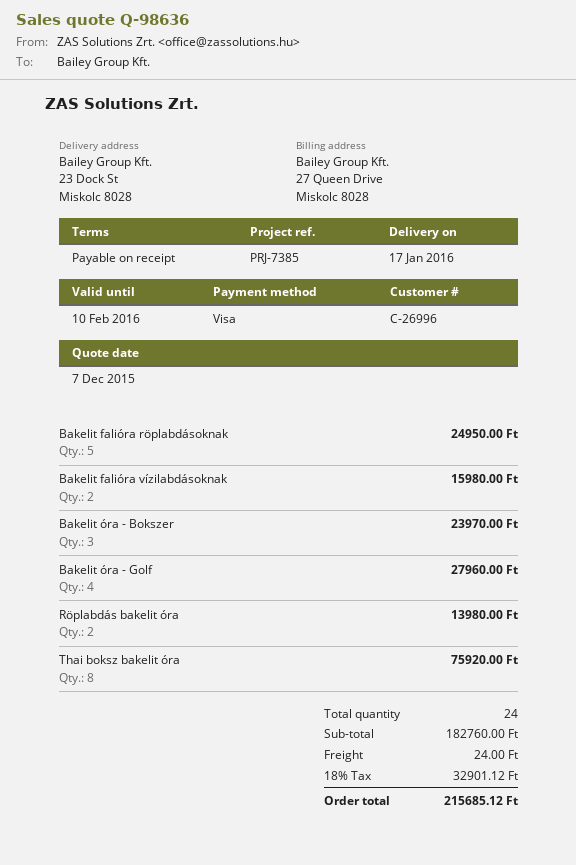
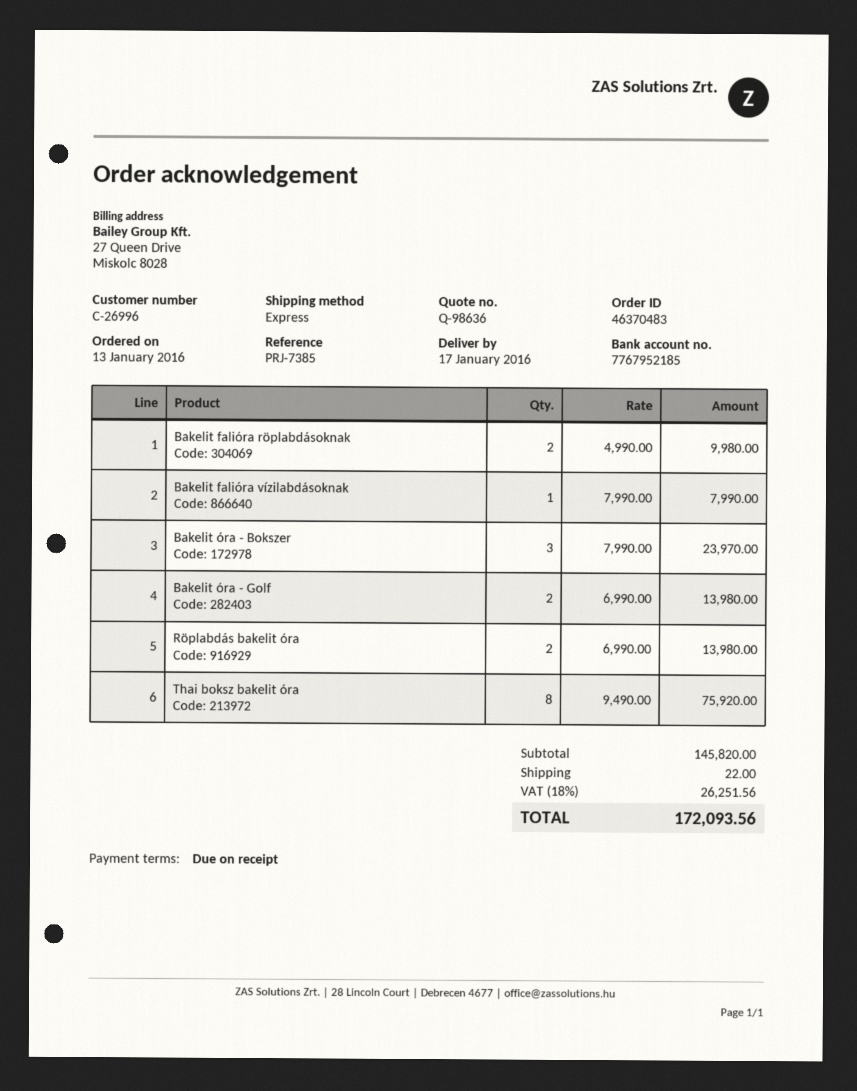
Bakelit falióra röplabdásoknak: 5 for 24950.00 -> 2 for 9980.00
Bakelit falióra vízilabdásoknak: 2 for 15980.00 -> 1 for 7990.00
Bakelit óra - Golf: 4 for 27960.00 -> 2 for 13980.00
subtotal: 182760.00 -> 145820.00
shipping: 24.00 -> 22.00
tax: 18% = 32901.12 -> 18% = 26251.56
total: 215685.12 -> 172093.56

